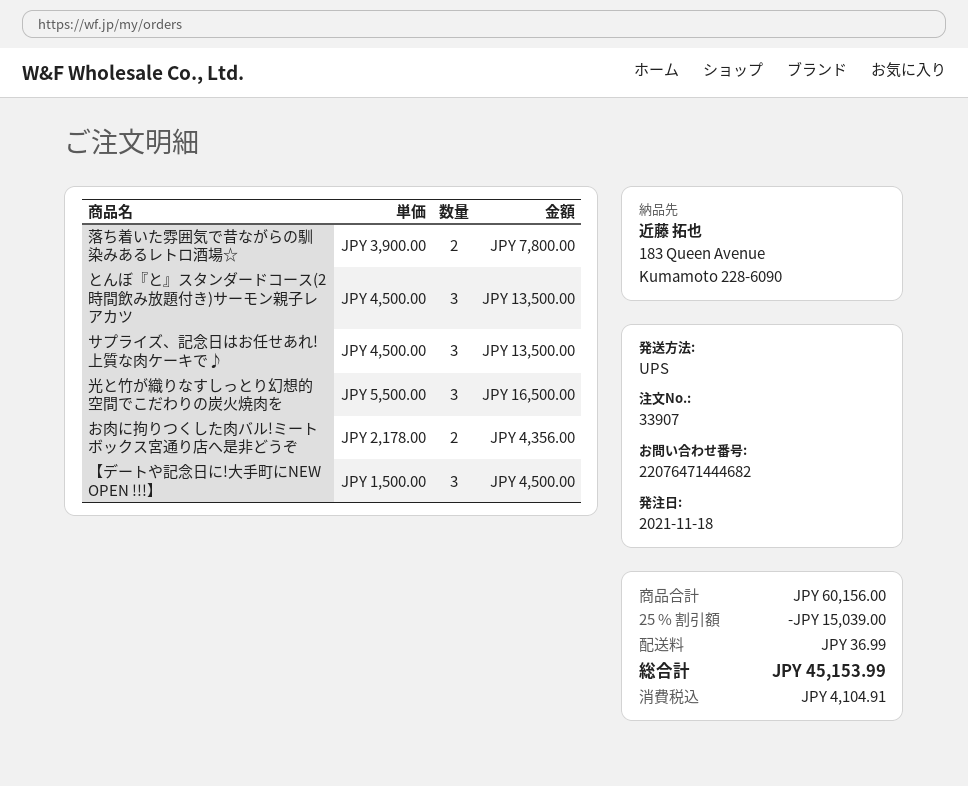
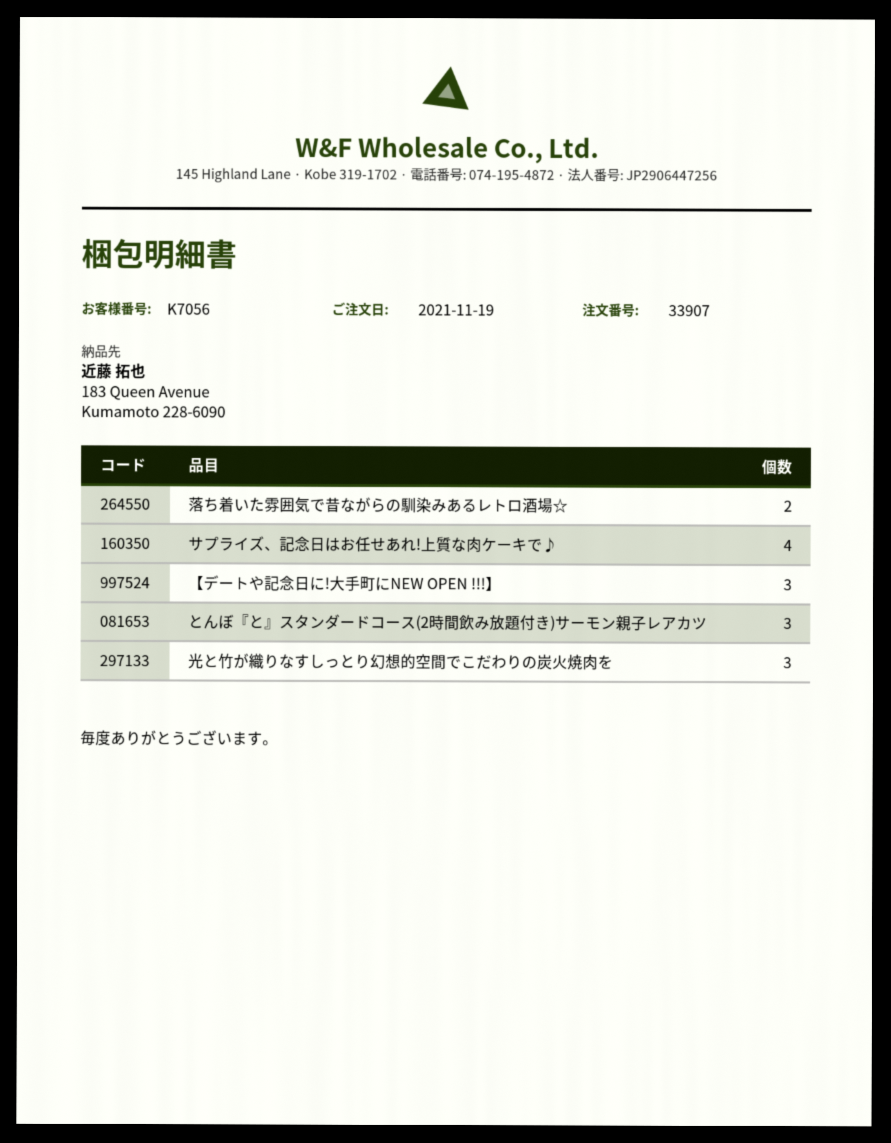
order date: 2021-11-18 -> 2021-11-19
サプライズ、記念日はお任せあれ!上質な肉ケーキで♪: 3 -> 4
お肉に拘りつくした肉バル!ミートボックス宮通り店へ是非どうぞ: 2 -> none

